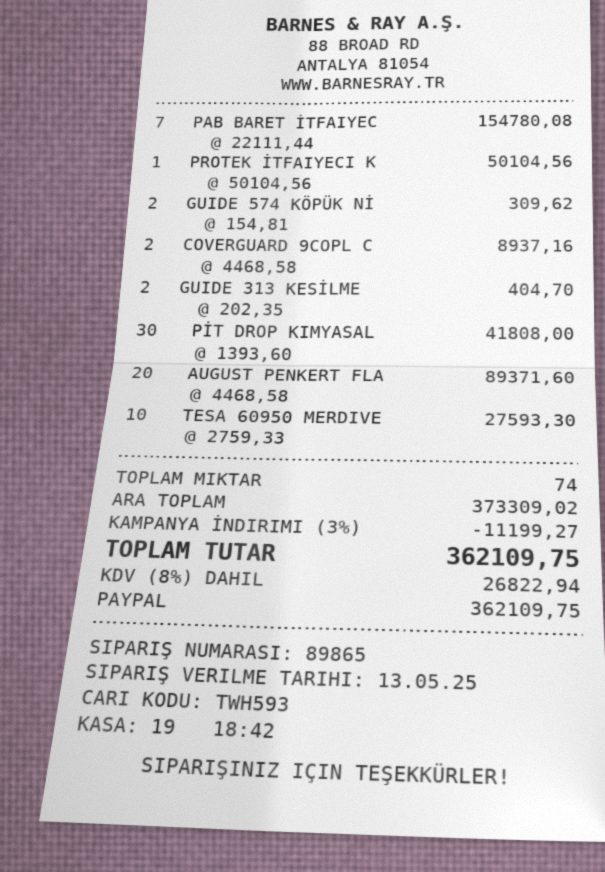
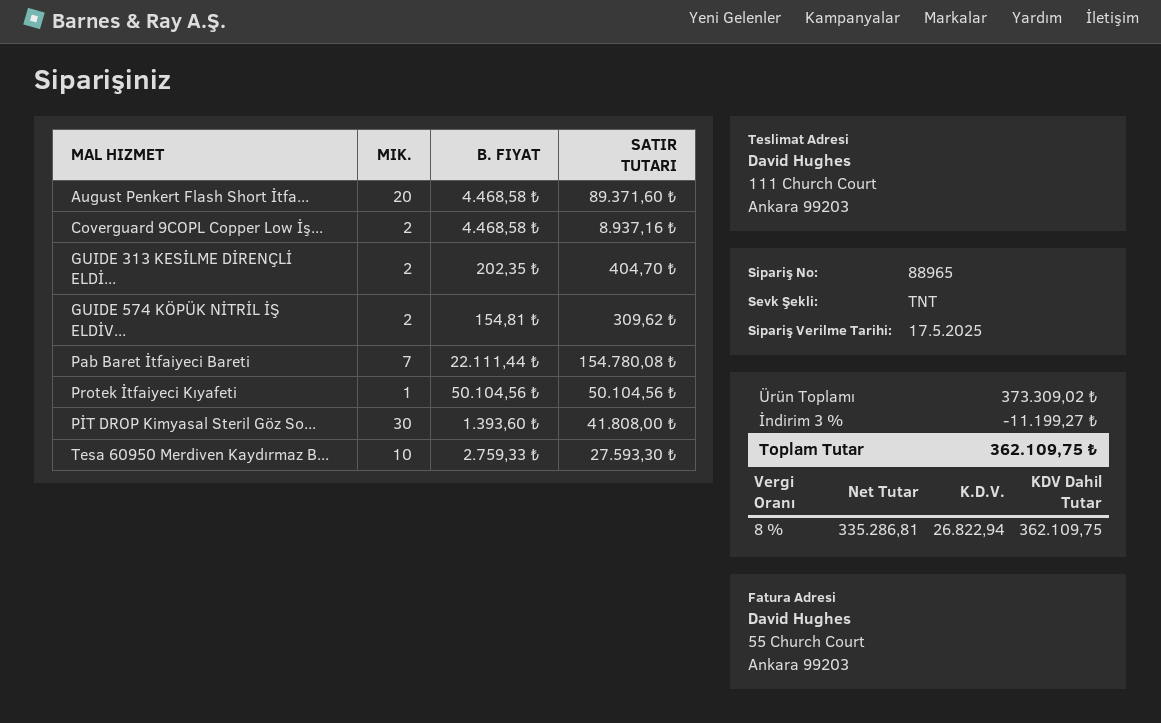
order number: 89865 -> 88965
order date: 2025-05-13 -> 2025-05-17

